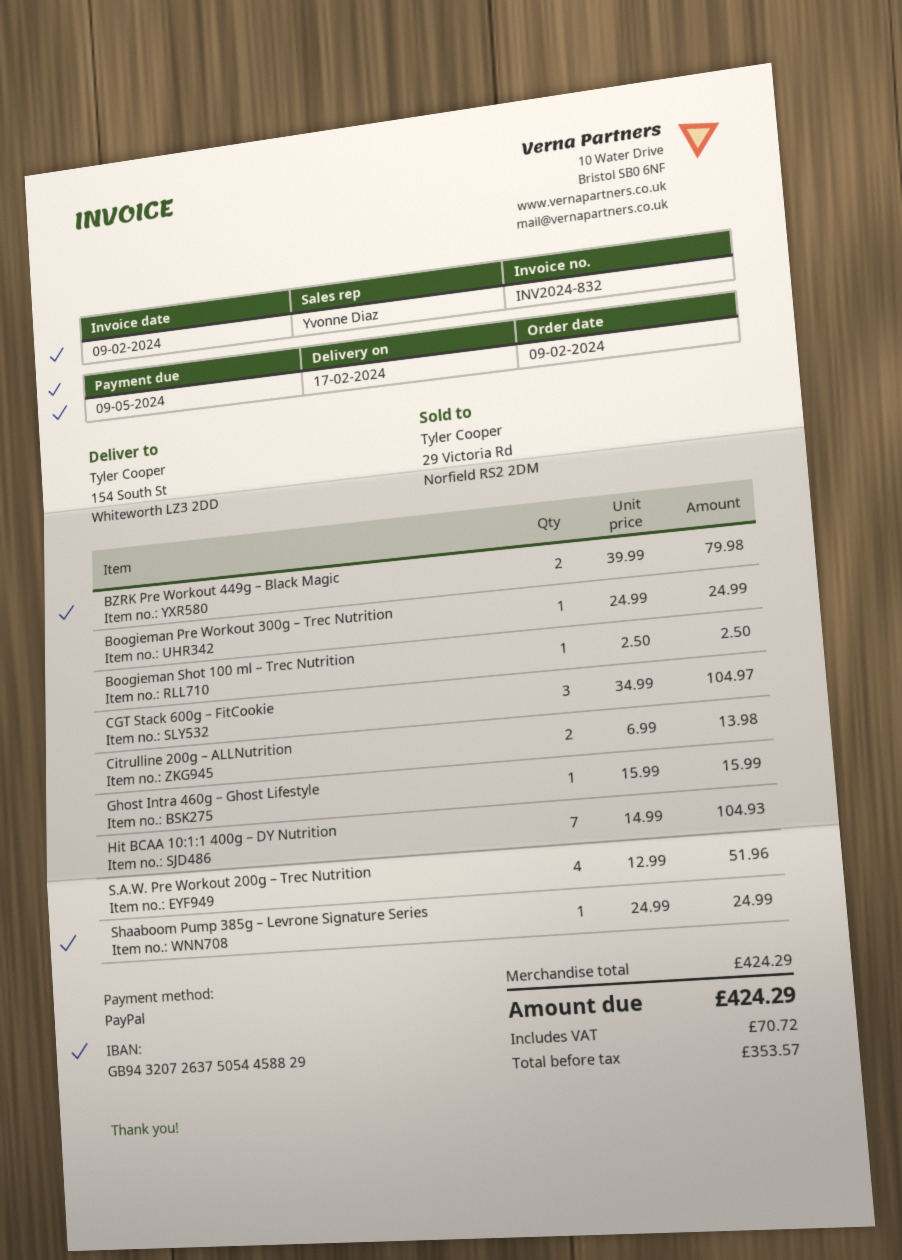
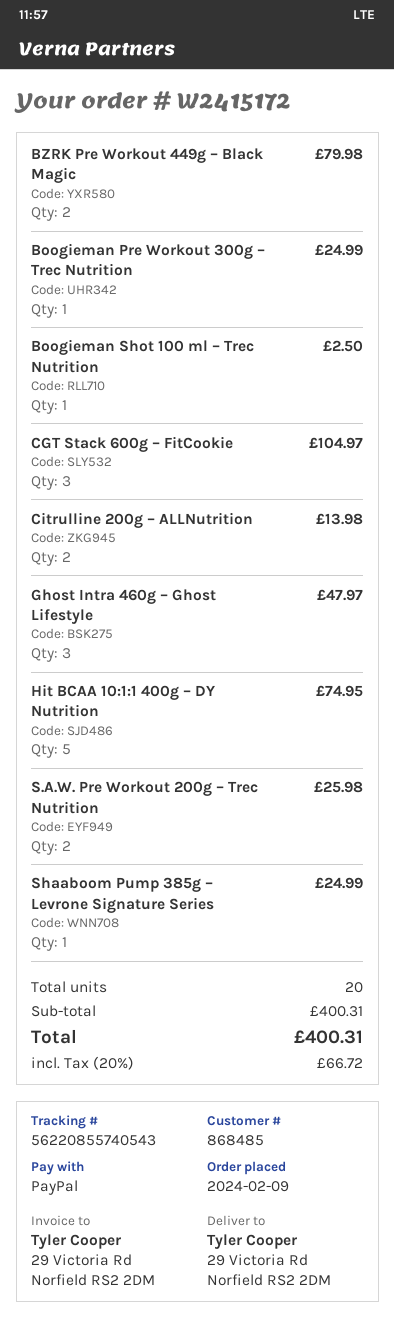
ship to: 154 South St, Whiteworth LZ3 2DD -> 29 Victoria Rd, Norfield RS2 2DM
Ghost Intra 460g – Ghost Lifestyle: 1 for 15.99 -> 3 for 47.97
Hit BCAA 10:1:1 400g – DY Nutrition: 7 for 104.93 -> 5 for 74.95
S.A.W. Pre Workout 200g – Trec Nutrition: 4 for 51.96 -> 2 for 25.98
subtotal: 424.29 -> 400.31
tax: 70.72 -> 66.72
total: 424.29 -> 400.31

